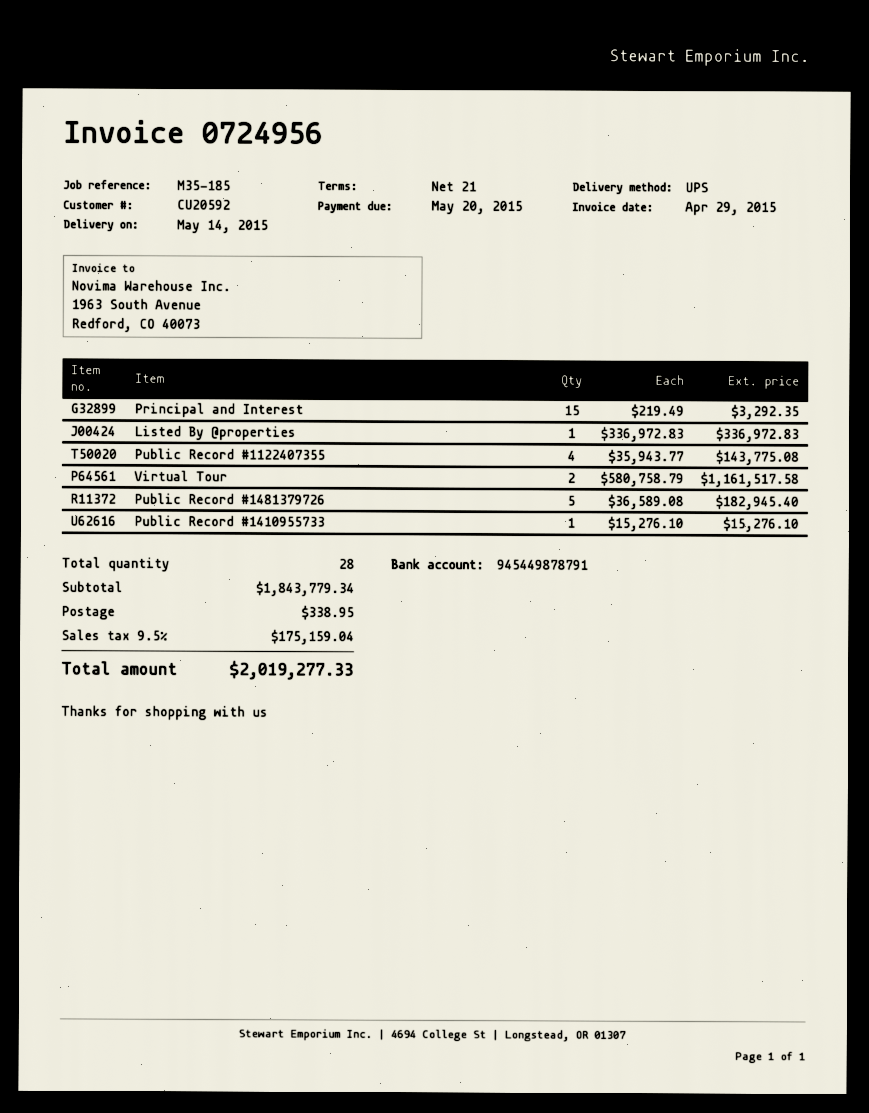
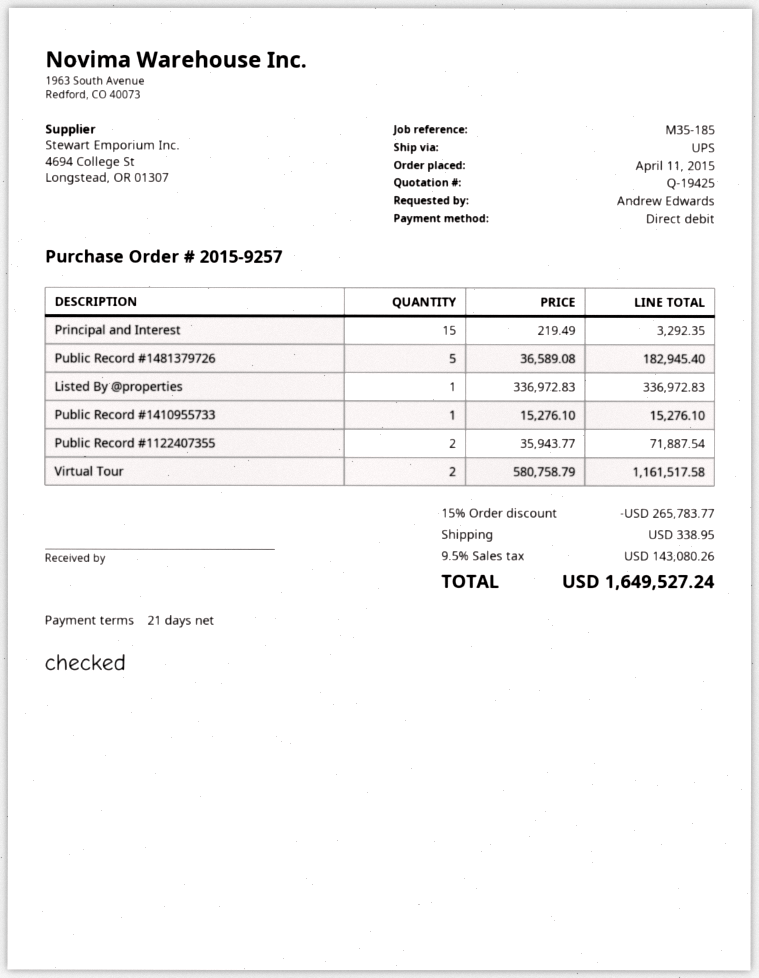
Public Record #1122407355: 4 x 35943.77 = 143775.08 -> 2 x 35943.77 = 71887.54
discount: none -> 15% = 265783.77
tax: 9.5% = 175159.04 -> 9.5% = 143080.26
total: 2019277.33 -> 1649527.24

